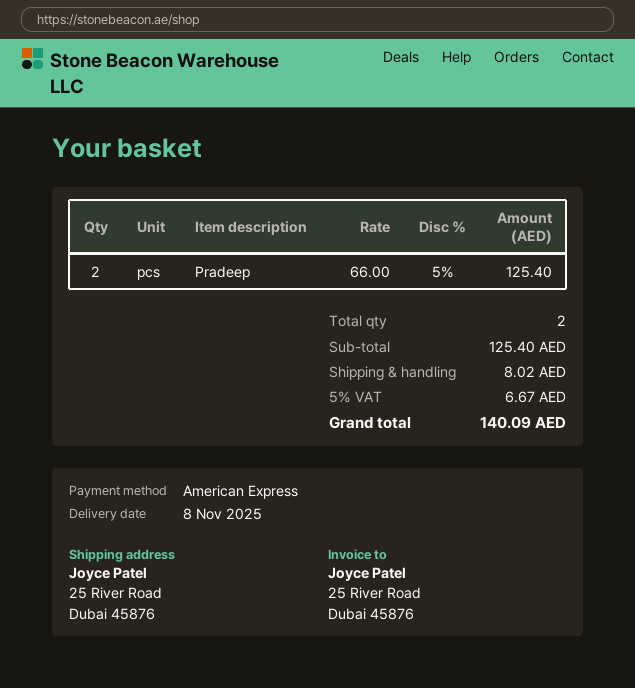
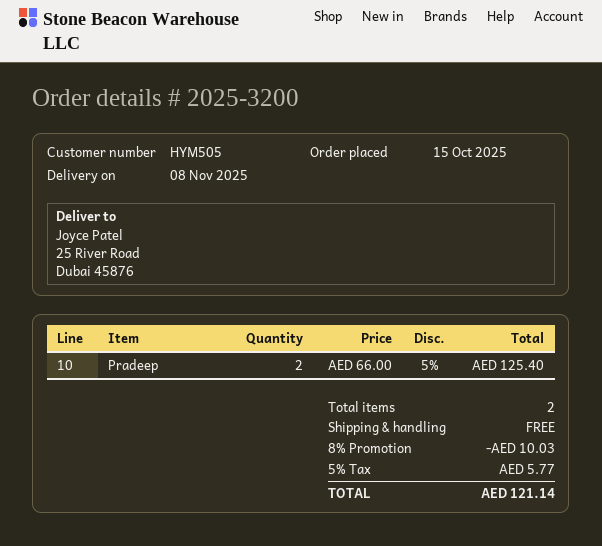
discount: none -> 8% = 10.03
shipping: 8.02 -> 0.00
tax: 5% = 6.67 -> 5% = 5.77
total: 140.09 -> 121.14

